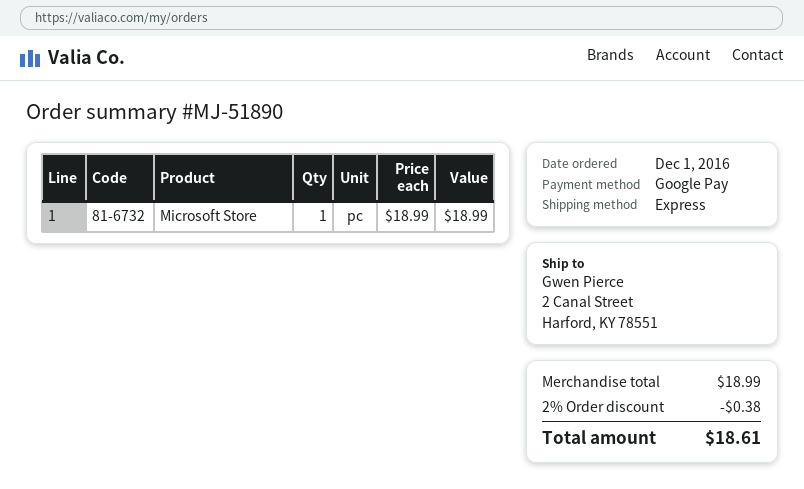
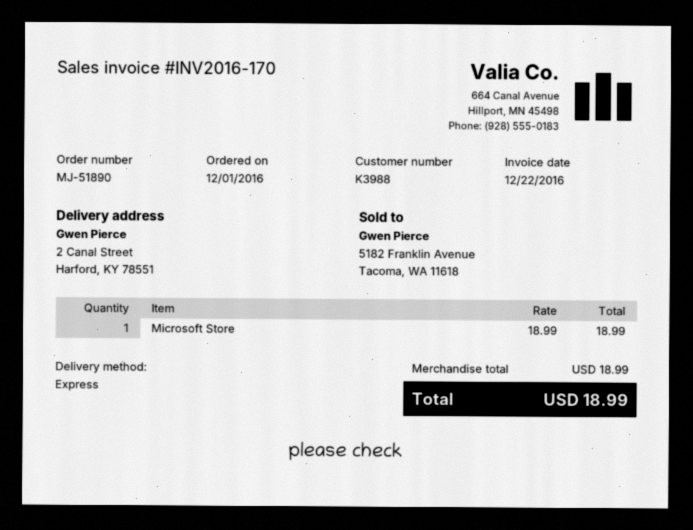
discount: 2% = 0.38 -> none
total: 18.61 -> 18.99

